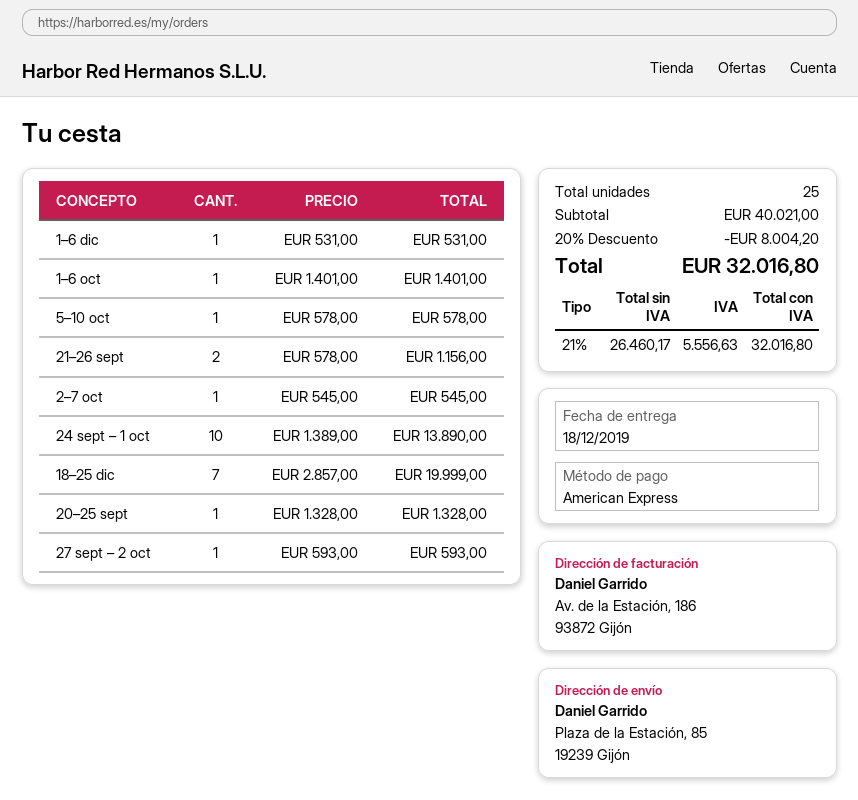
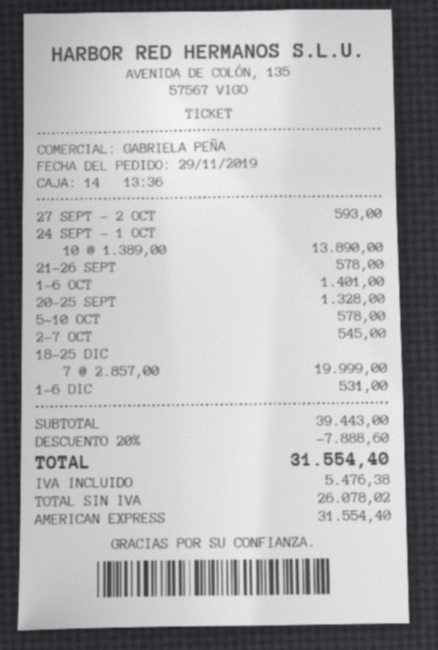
21–26 sept: 2 x 578.00 = 1156.00 -> 1 x 578.00 = 578.00
subtotal: 40021.00 -> 39443.00
discount: 20% = 8004.20 -> 20% = 7888.60
net: 26460.17 -> 26078.02
tax: 5556.63 -> 5476.38
total: 32016.80 -> 31554.40

